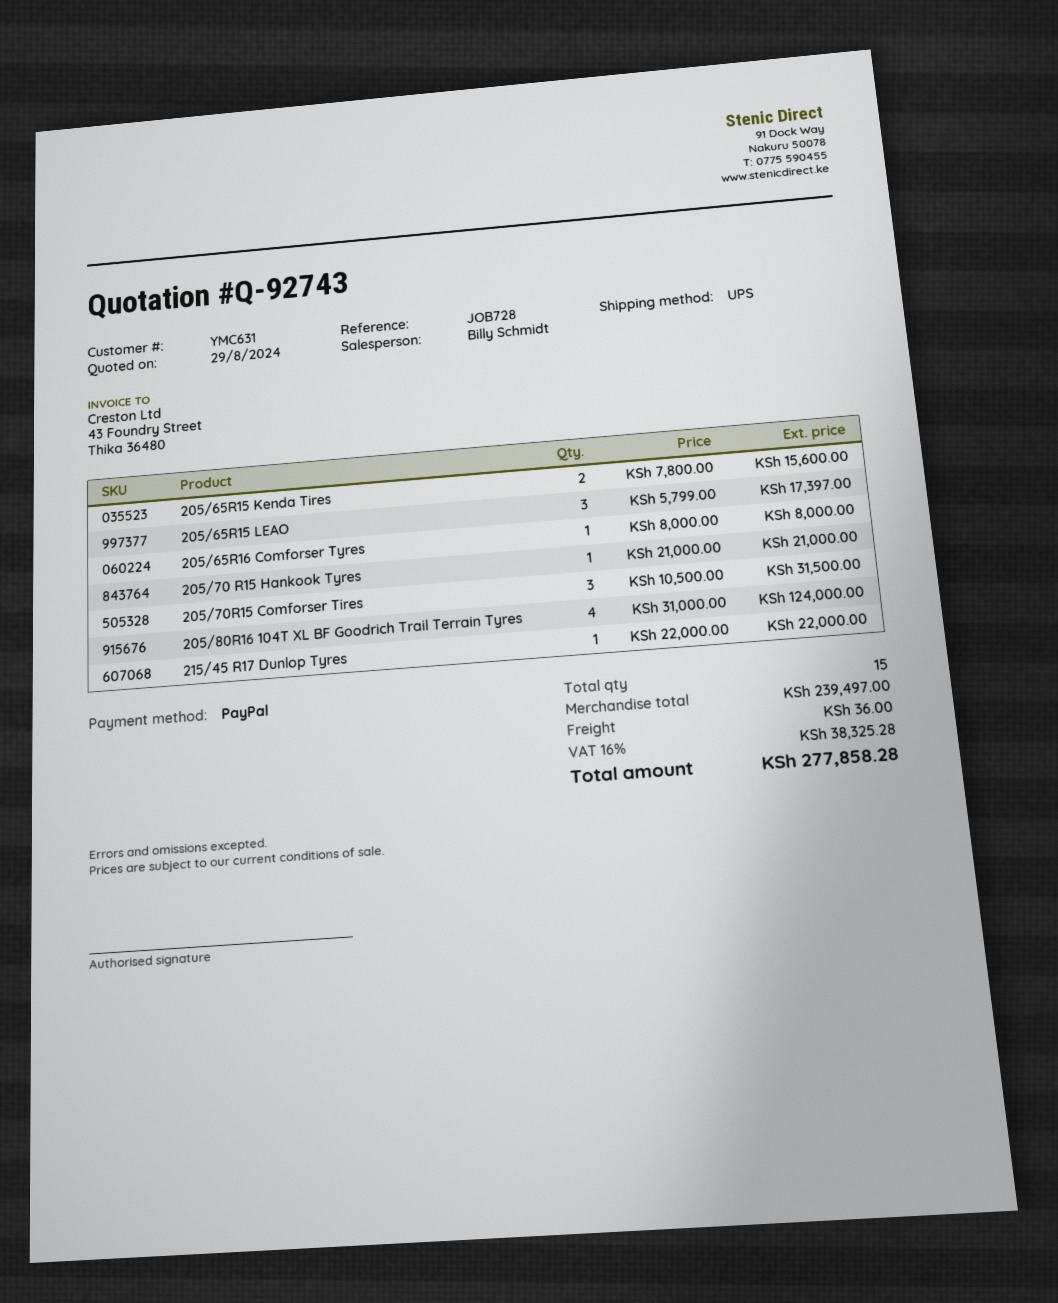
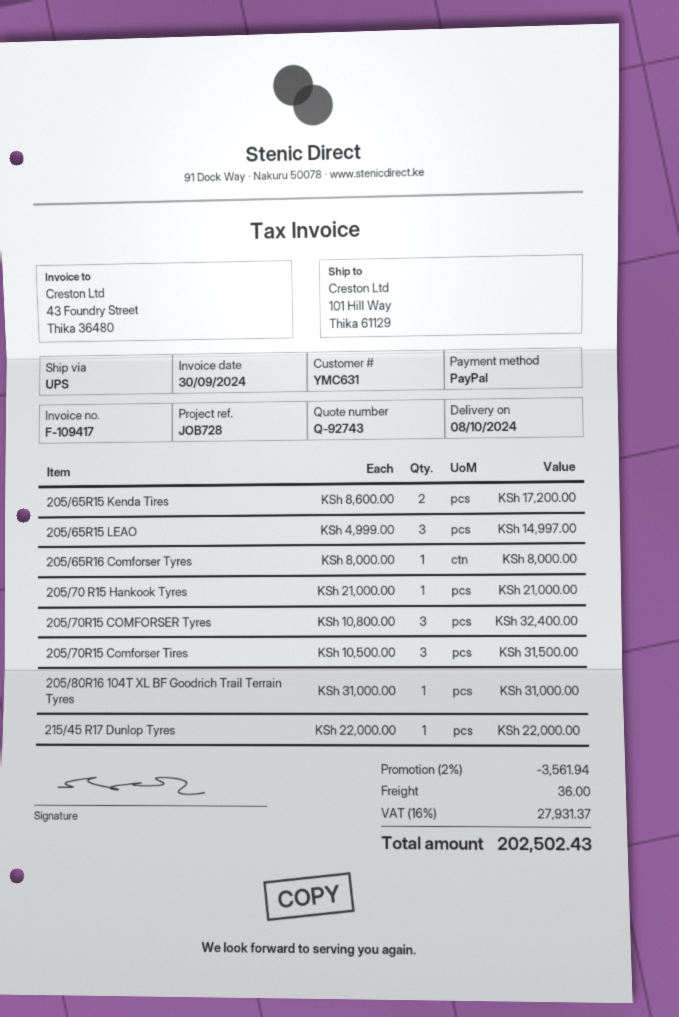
205/65R15 Kenda Tires: 2 x 7800.00 = 15600.00 -> 2 x 8600.00 = 17200.00
205/65R15 LEAO: 3 x 5799.00 = 17397.00 -> 3 x 4999.00 = 14997.00
205/80R16 104T XL BF Goodrich Trail Terrain Tyres: 4 x 31000.00 = 124000.00 -> 1 x 31000.00 = 31000.00
205/70R15 COMFORSER Tyres: none -> 3 x 10800.00 = 32400.00
discount: none -> 2% = 3561.94
tax: 16% = 38325.28 -> 16% = 27931.37
total: 277858.28 -> 202502.43

